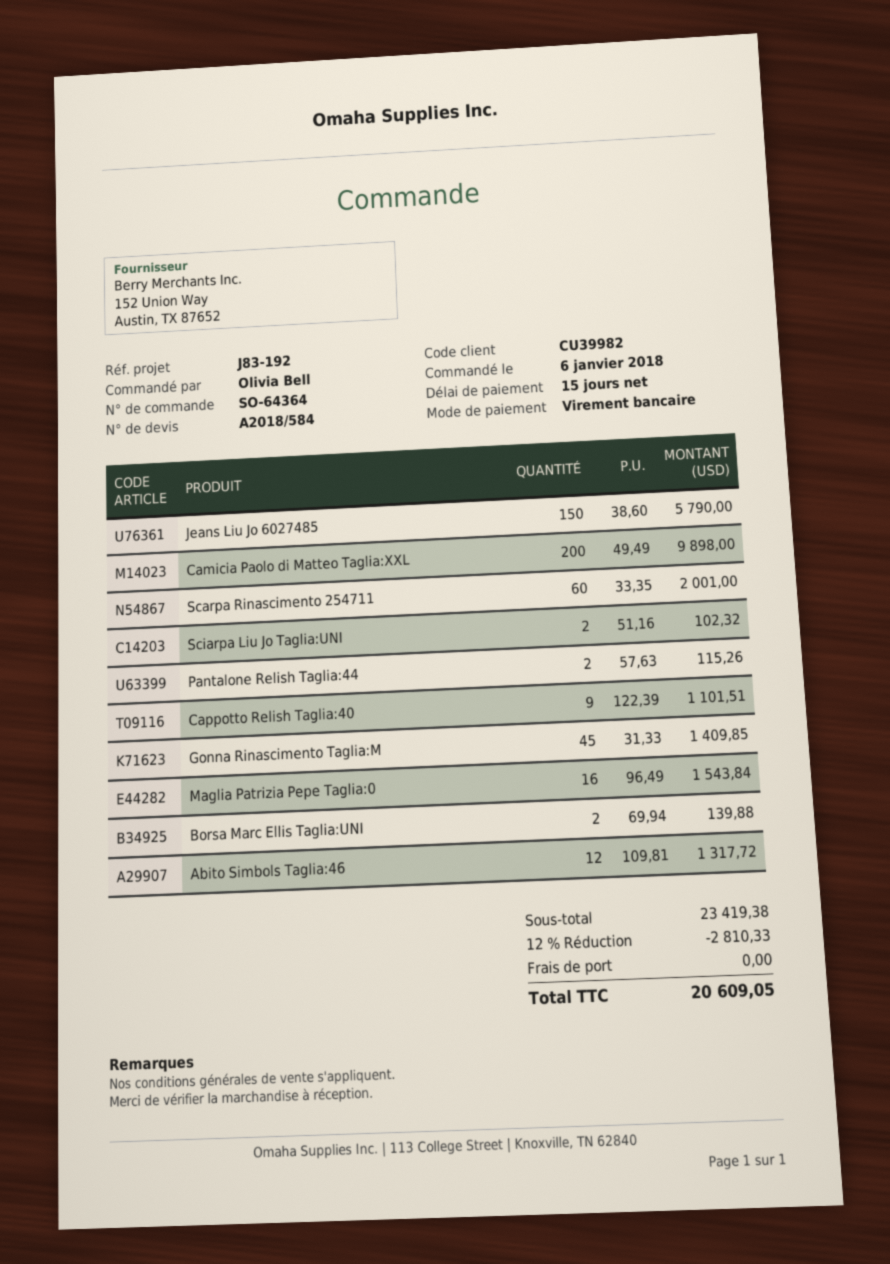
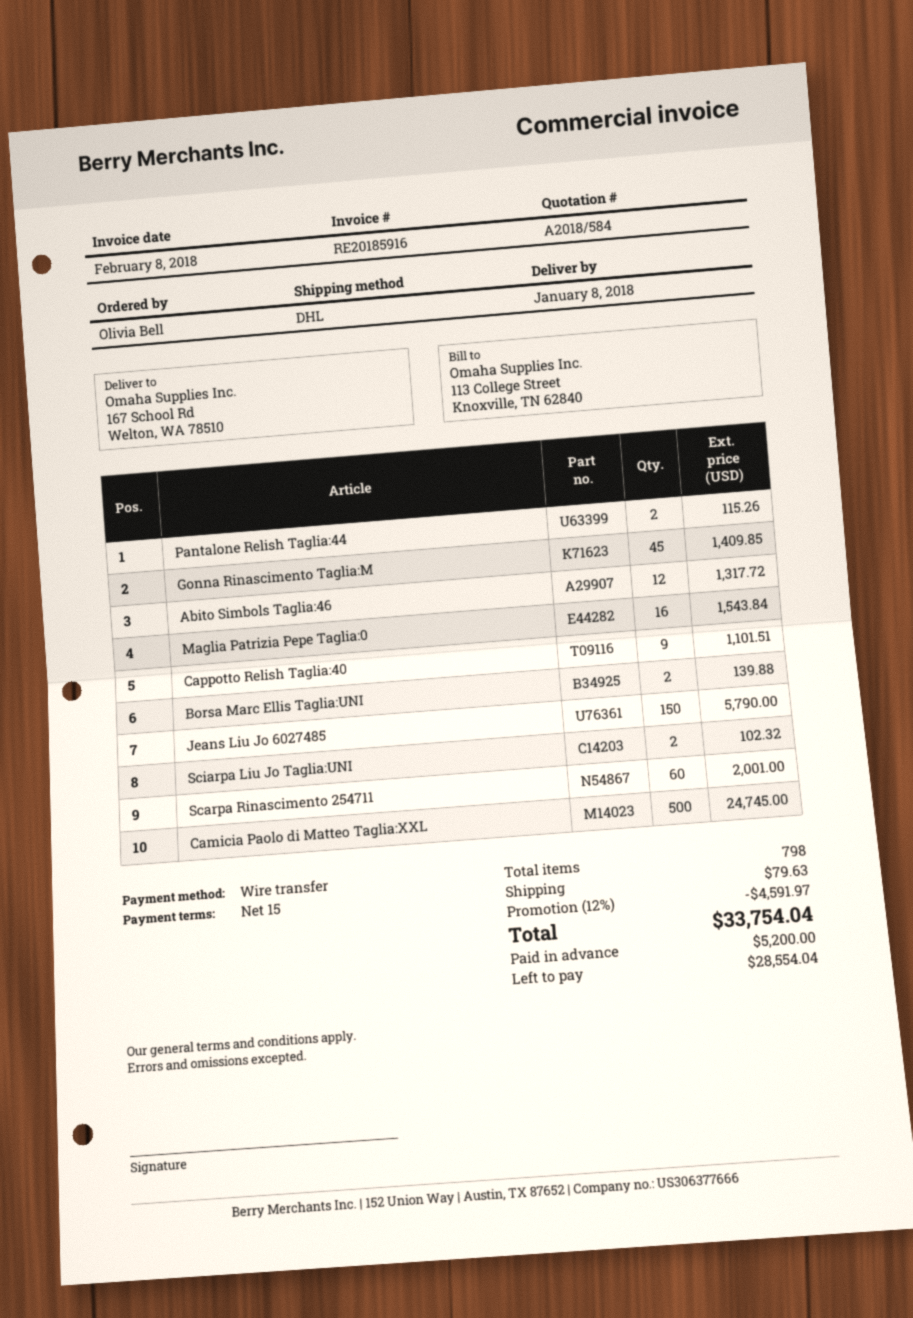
Camicia Paolo di Matteo Taglia:XXL: 200 for 9898.00 -> 500 for 24745.00
discount: 12% = 2810.33 -> 12% = 4591.97
shipping: 0.00 -> 79.63
total: 20609.05 -> 33754.04

